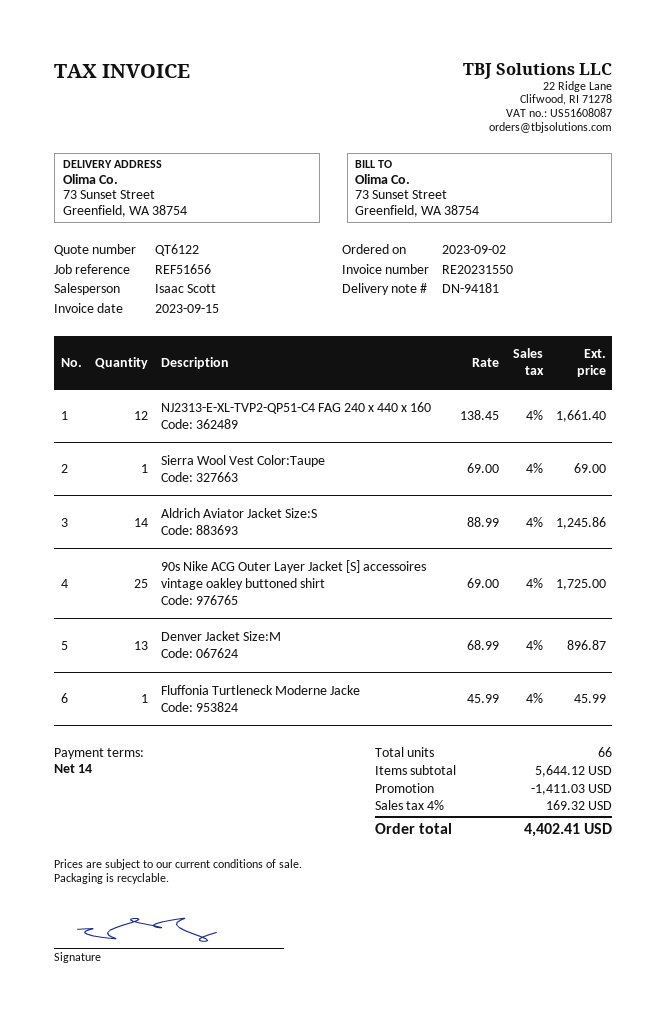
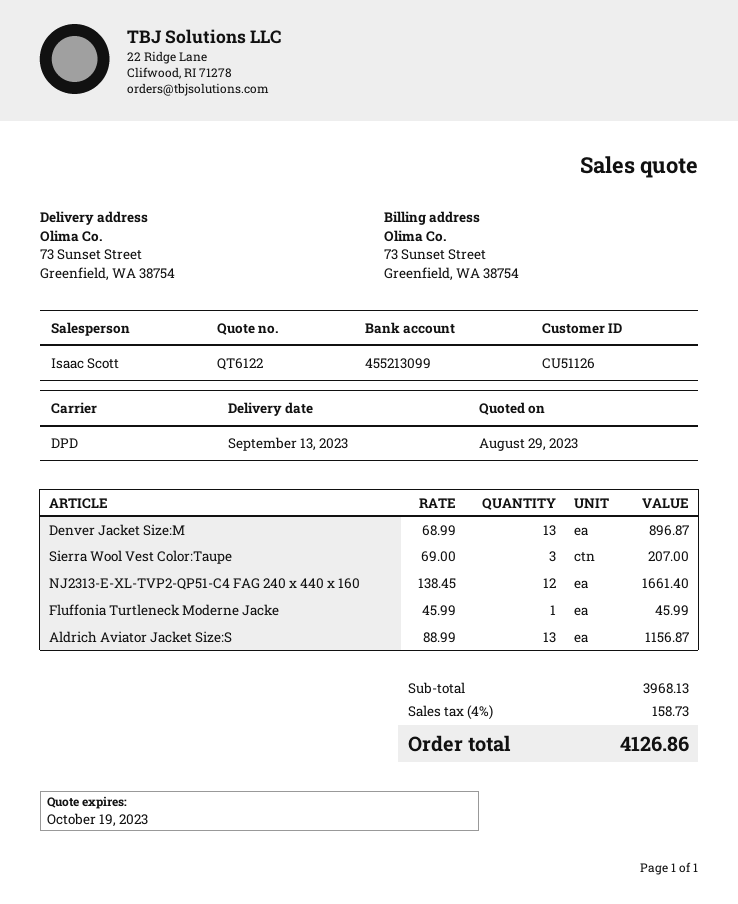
Sierra Wool Vest Color:Taupe: 1 x 69.00 = 69.00 -> 3 x 69.00 = 207.00
Aldrich Aviator Jacket Size:S: 14 x 88.99 = 1245.86 -> 13 x 88.99 = 1156.87
90s Nike ACG Outer Layer Jacket [S] accessoires vintage oakley buttoned shirt: 25 x 69.00 = 1725.00 -> none
subtotal: 5644.12 -> 3968.13
discount: 1411.03 -> none
tax: 4% = 169.32 -> 4% = 158.73
total: 4402.41 -> 4126.86

